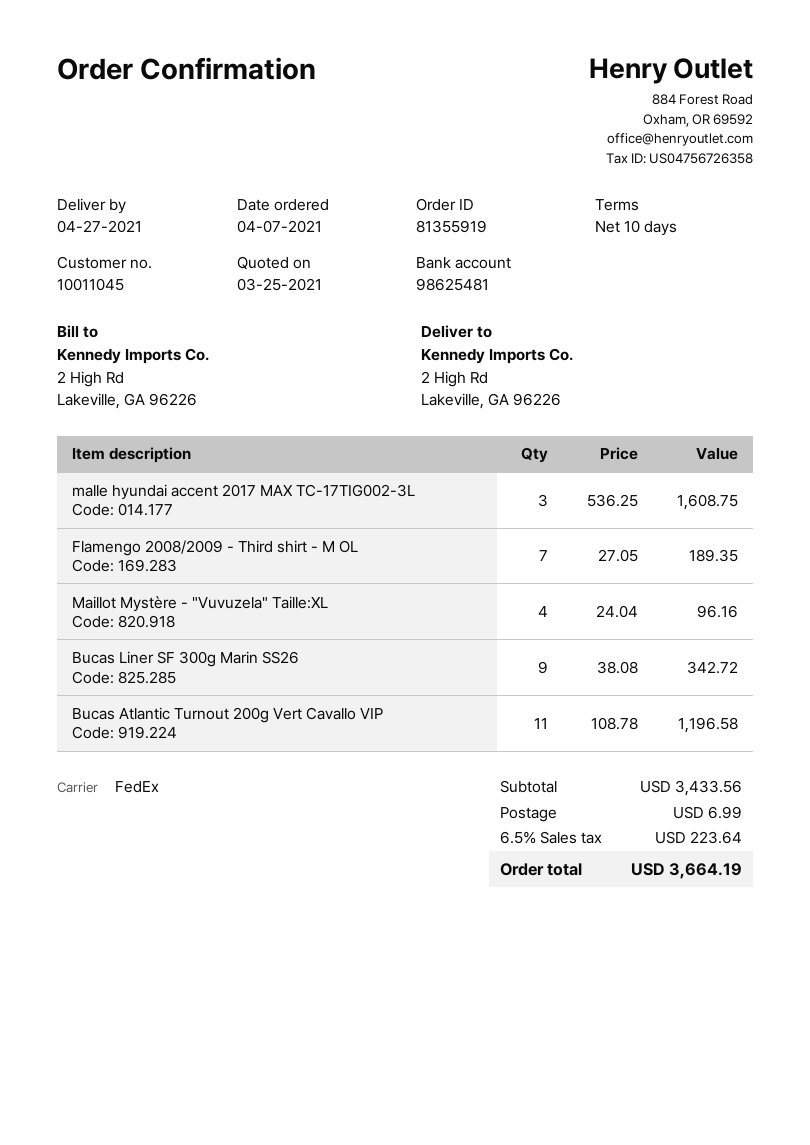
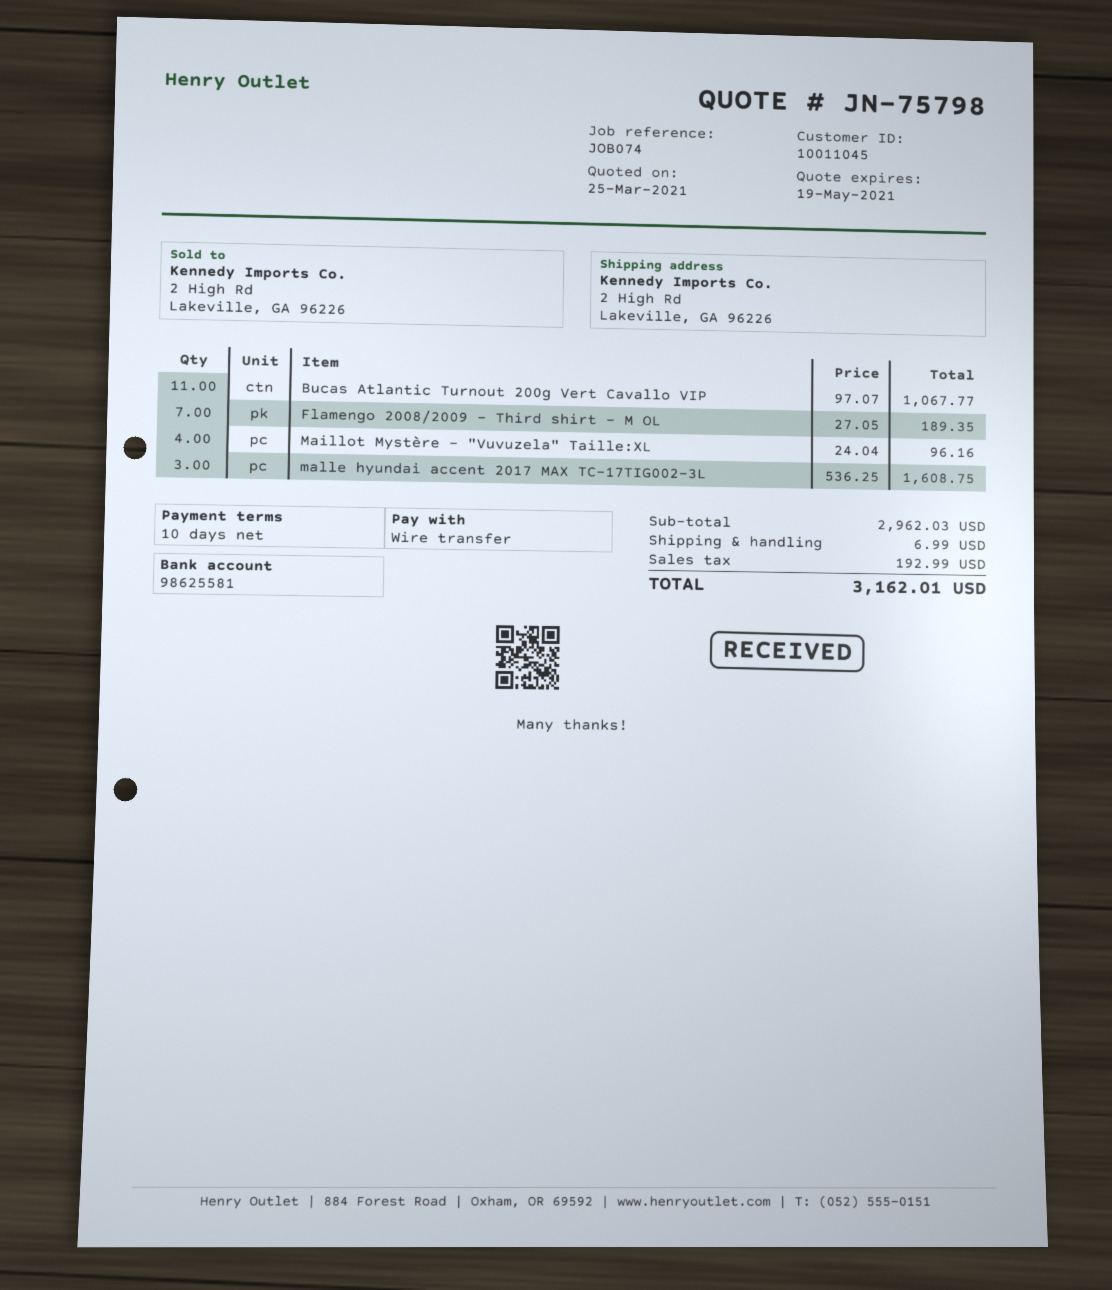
bank account: 98625481 -> 98625581
Bucas Liner SF 300g Marin SS26: 9 x 38.08 = 342.72 -> none
Bucas Atlantic Turnout 200g Vert Cavallo VIP: 11 x 108.78 = 1196.58 -> 11 x 97.07 = 1067.77
subtotal: 3433.56 -> 2962.03
tax: 223.64 -> 192.99
total: 3664.19 -> 3162.01

